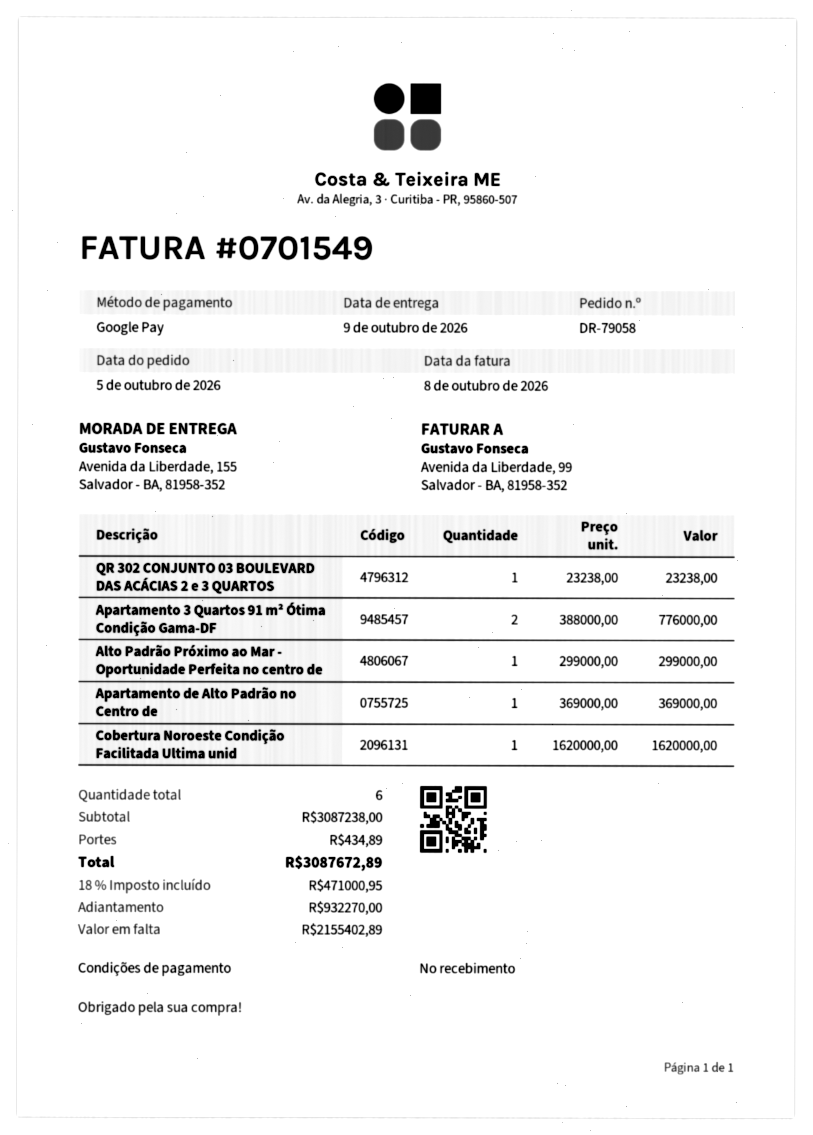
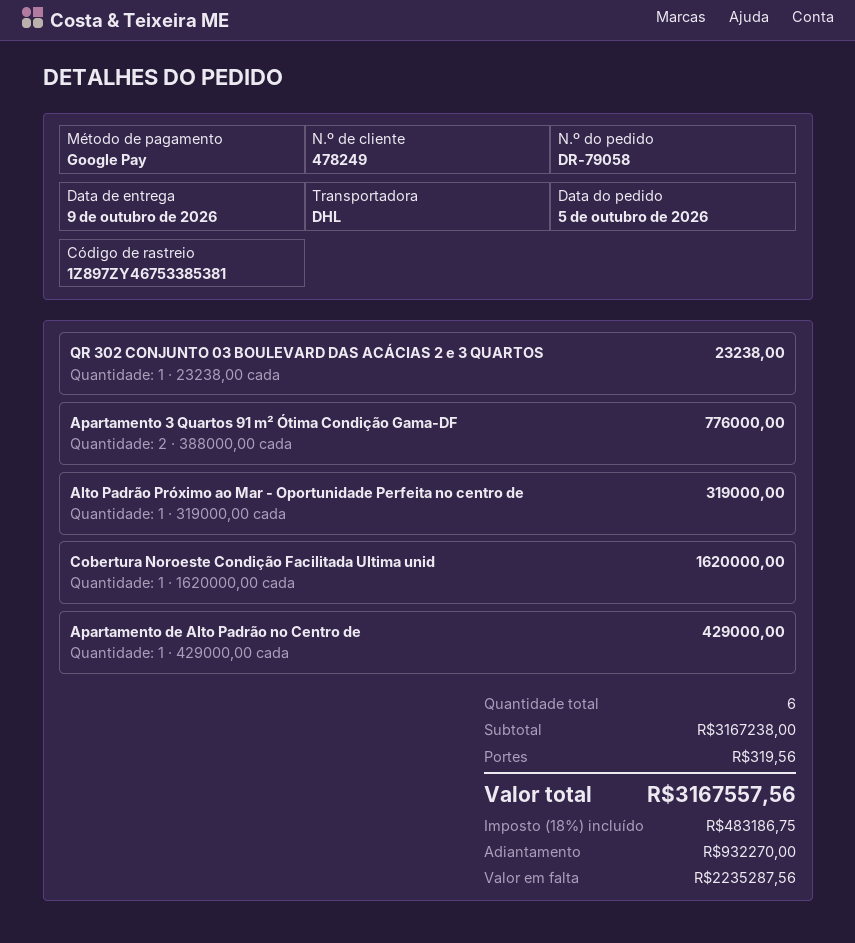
Alto Padrão Próximo ao Mar - Oportunidade Perfeita no centro de: 1 x 299000.00 = 299000.00 -> 1 x 319000.00 = 319000.00
Apartamento de Alto Padrão no Centro de: 1 x 369000.00 = 369000.00 -> 1 x 429000.00 = 429000.00
subtotal: 3087238.00 -> 3167238.00
shipping: 434.89 -> 319.56
tax: 18% = 471000.95 -> 18% = 483186.75
total: 3087672.89 -> 3167557.56
balance: 2155402.89 -> 2235287.56

